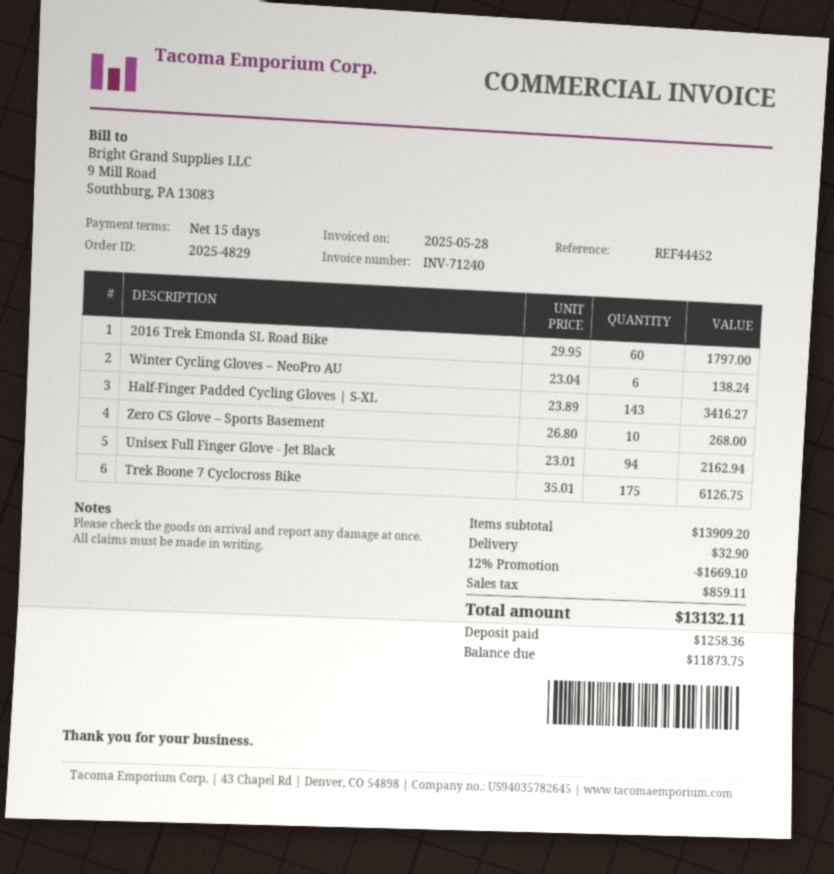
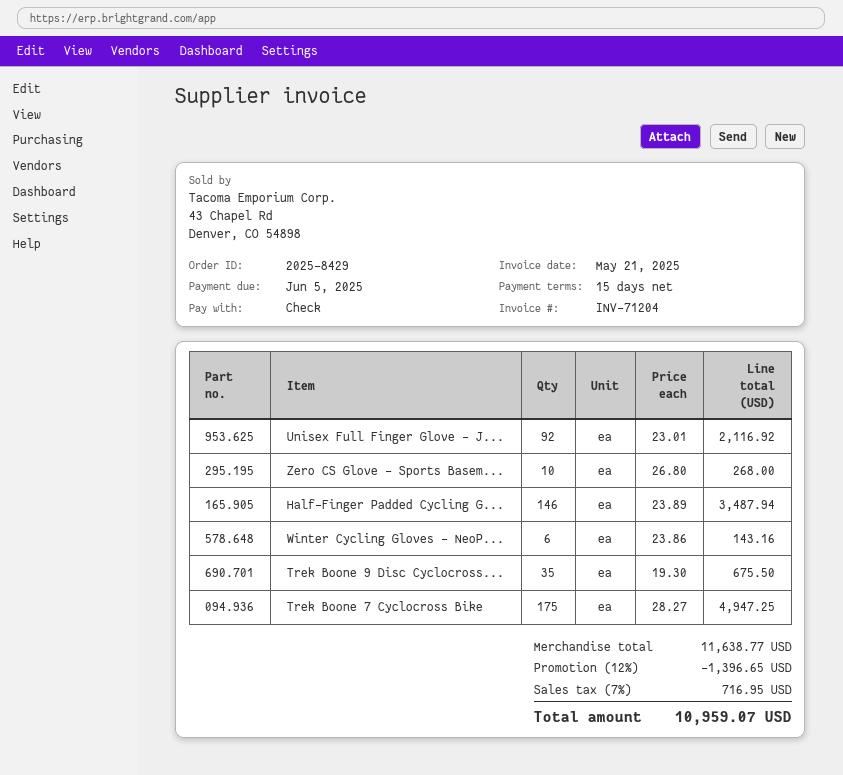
order number: 2025-4829 -> 2025-8429
invoice number: INV-71240 -> INV-71204
invoice date: 2025-05-28 -> 2025-05-21
2016 Trek Emonda SL Road Bike: 60 x 29.95 = 1797.00 -> none
Winter Cycling Gloves – NeoPro AU: 6 x 23.04 = 138.24 -> 6 x 23.86 = 143.16
Half-Finger Padded Cycling Gloves | S-XL: 143 x 23.89 = 3416.27 -> 146 x 23.89 = 3487.94
Unisex Full Finger Glove - Jet Black: 94 x 23.01 = 2162.94 -> 92 x 23.01 = 2116.92
Trek Boone 7 Cyclocross Bike: 175 x 35.01 = 6126.75 -> 175 x 28.27 = 4947.25
Trek Boone 9 Disc Cyclocross...: none -> 35 x 19.30 = 675.50
subtotal: 13909.20 -> 11638.77
discount: 12% = 1669.10 -> 12% = 1396.65
shipping: 32.90 -> none
tax: 859.11 -> 716.95
total: 13132.11 -> 10959.07

